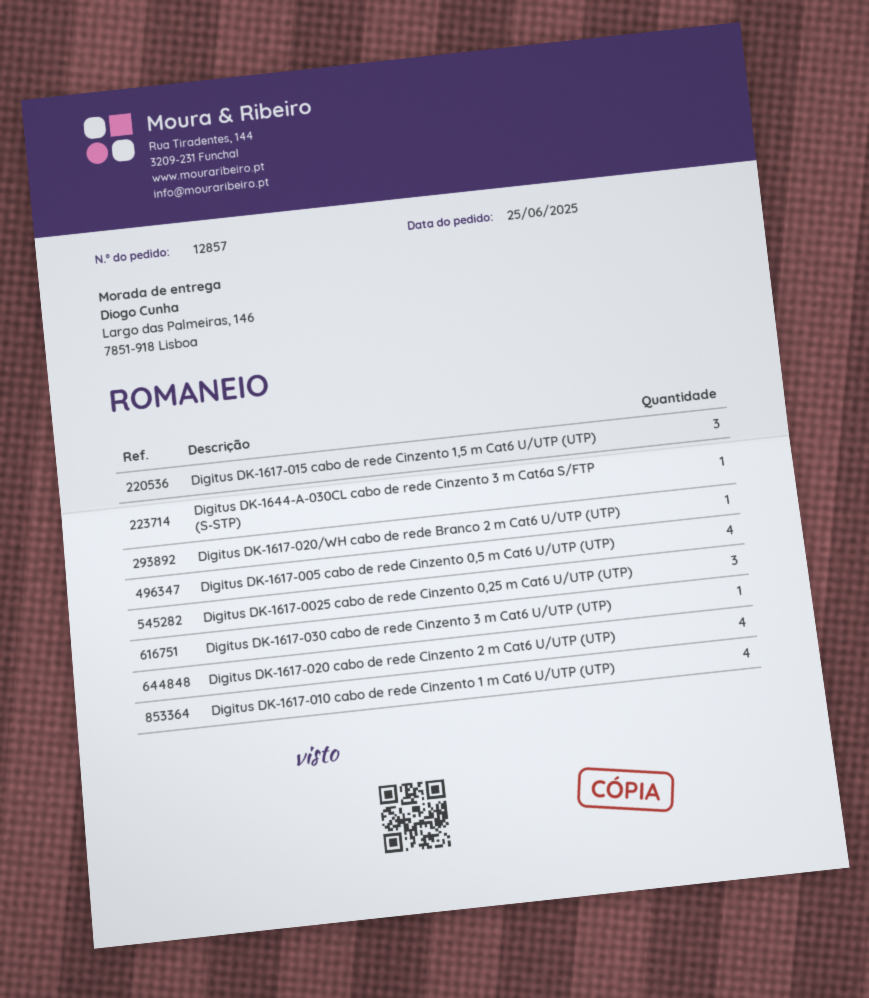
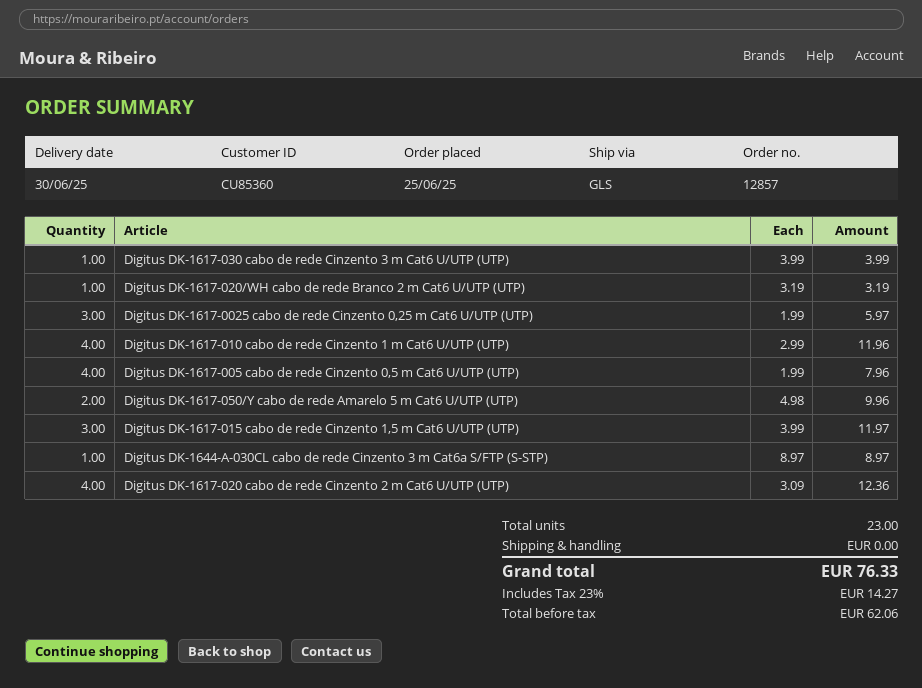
Digitus DK-1617-050/Y cabo de rede Amarelo 5 m Cat6 U/UTP (UTP): none -> 2

